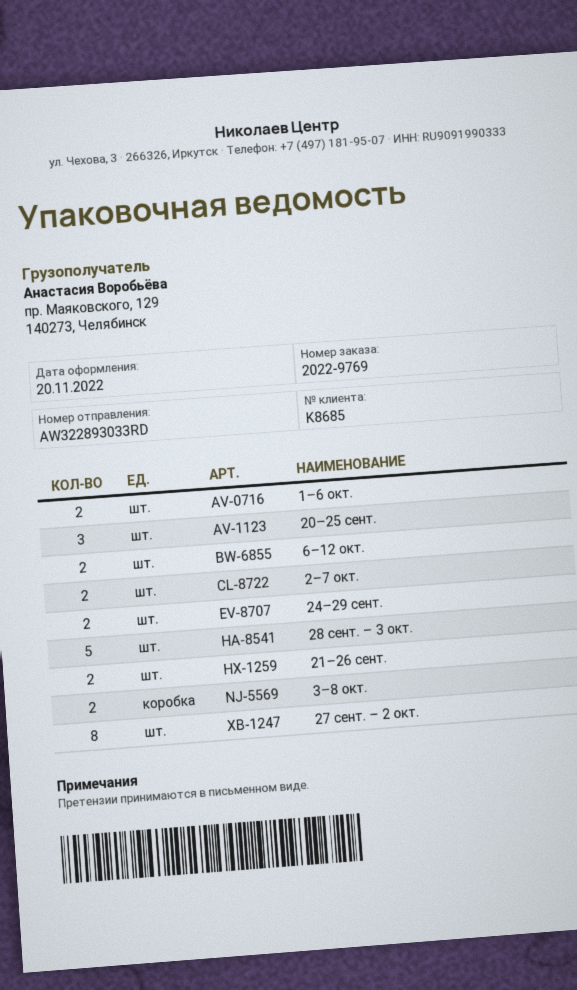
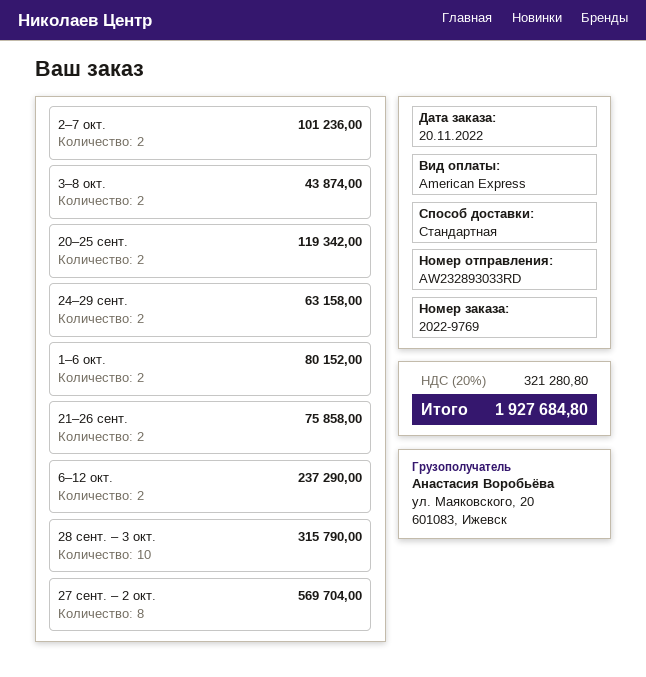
tracking number: AW322893033RD -> AW232893033RD
ship to: пр. Маяковского, 129, 140273, Челябинск -> ул. Маяковского, 20, 601083, Ижевск
20–25 сент.: 3 -> 2
28 сент. – 3 окт.: 5 -> 10

